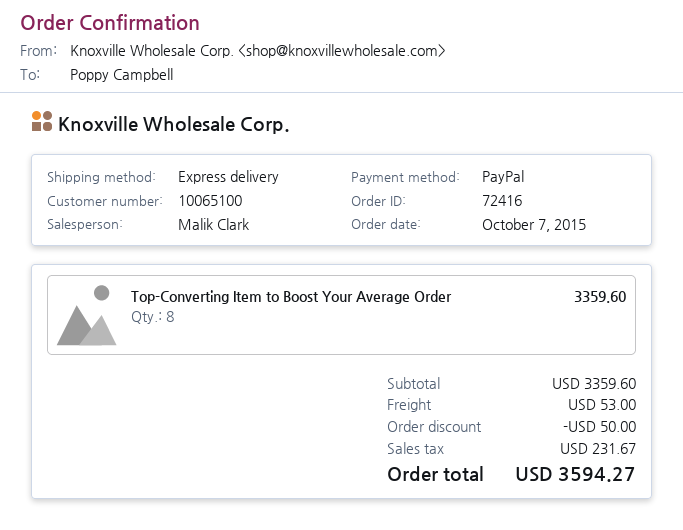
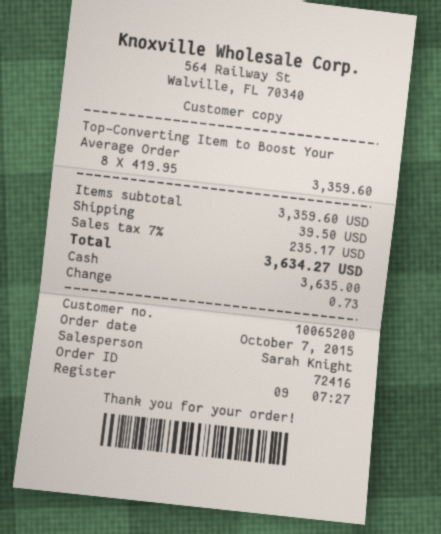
customer number: 10065100 -> 10065200
sales rep: Malik Clark -> Sarah Knight
payment method: PayPal -> cash
discount: 50.00 -> none
shipping: 53.00 -> 39.50
tax: 231.67 -> 235.17
total: 3594.27 -> 3634.27

